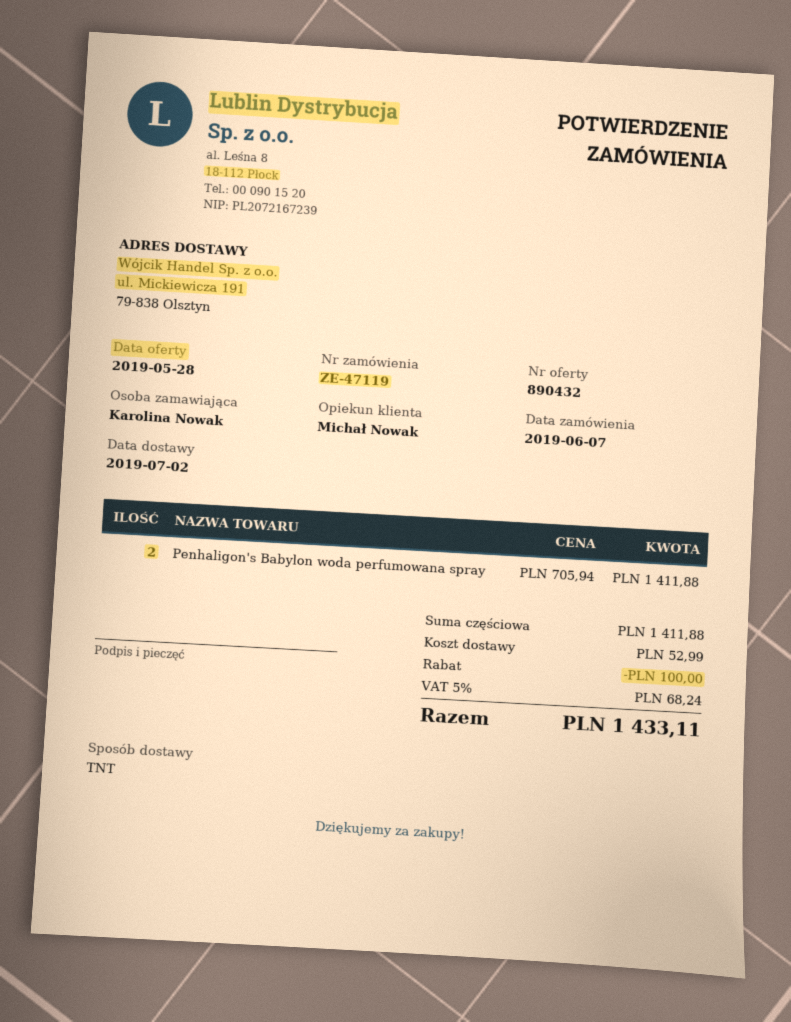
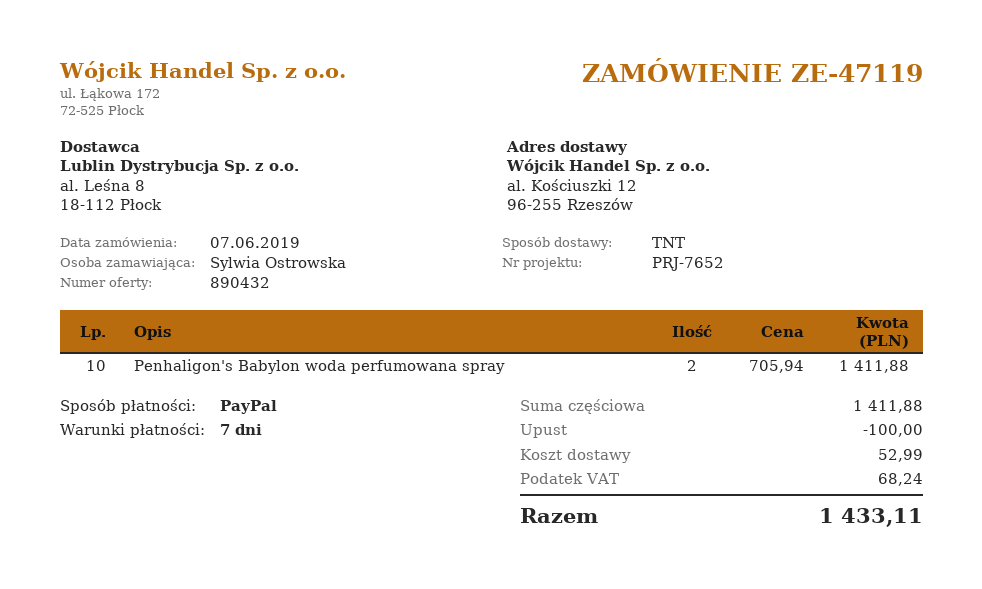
ordered by: Karolina Nowak -> Sylwia Ostrowska
ship to: ul. Mickiewicza 191, 79-838 Olsztyn -> al. Kościuszki 12, 96-255 Rzeszów

